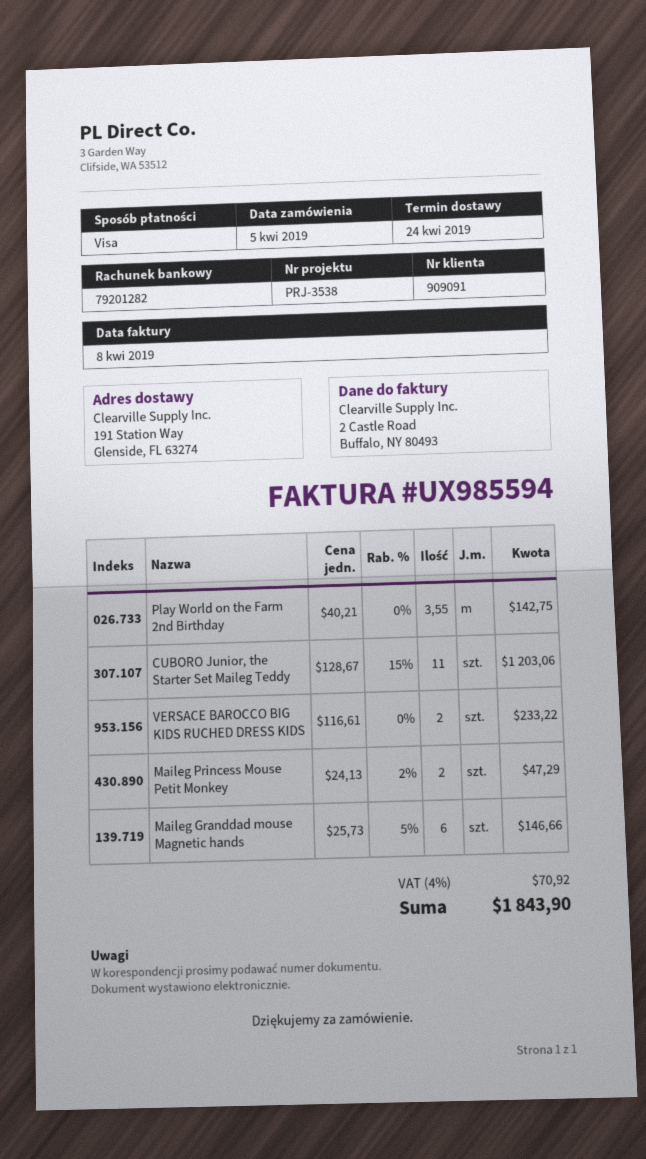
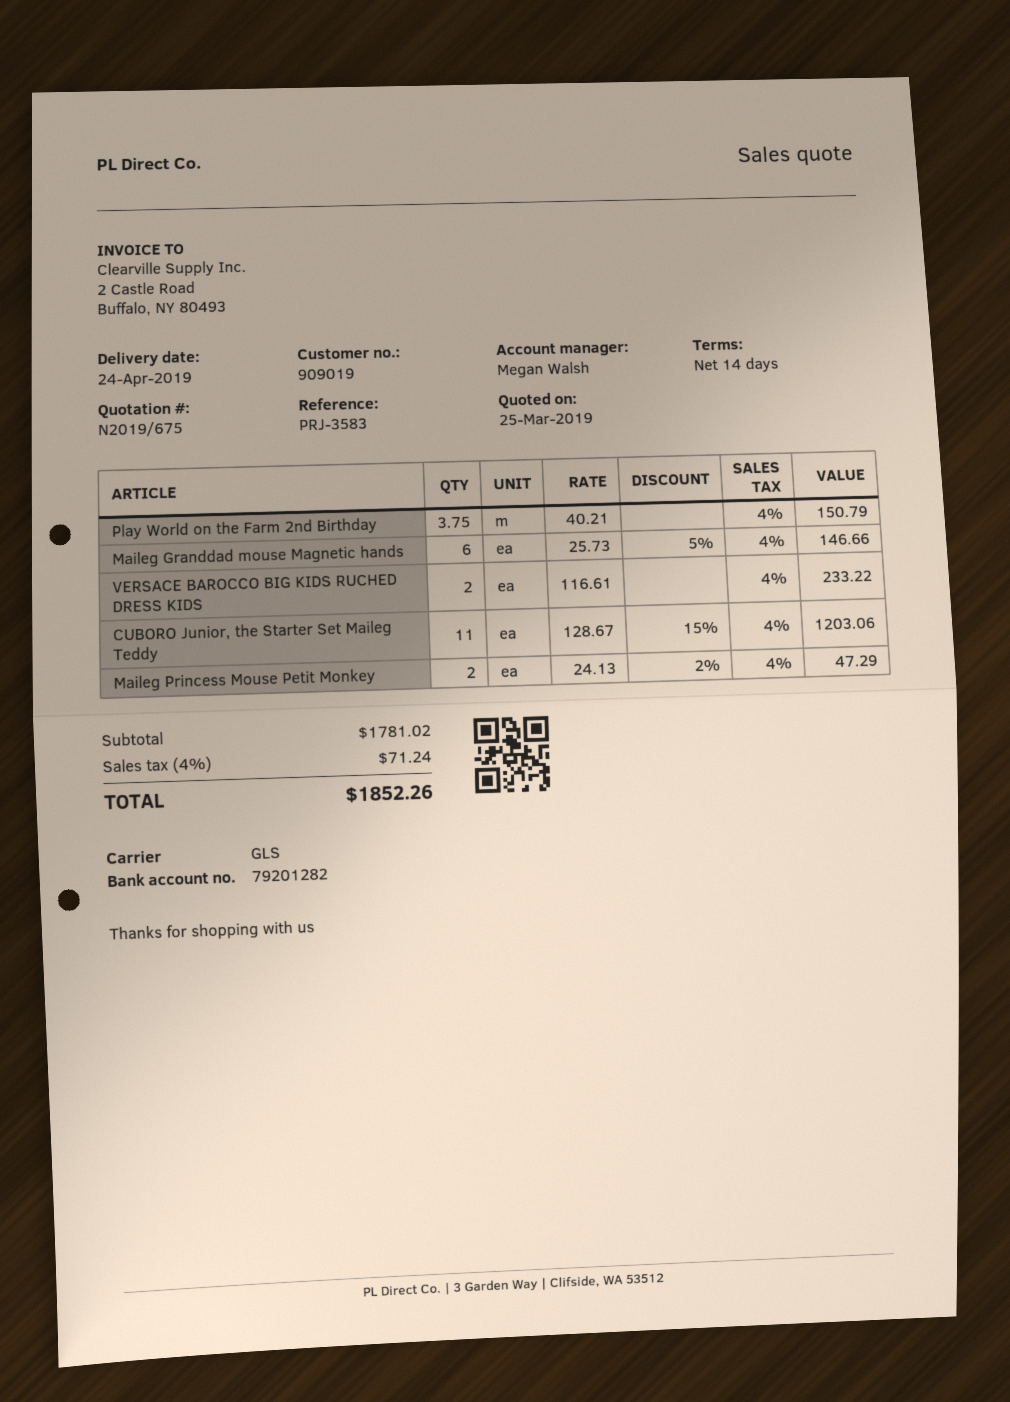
customer number: 909091 -> 909019
reference: PRJ-3538 -> PRJ-3583
Play World on the Farm 2nd Birthday: 3.55 x 40.21 = 142.75 -> 3.75 x 40.21 = 150.79
tax: 4% = 70.92 -> 4% = 71.24
total: 1843.90 -> 1852.26

